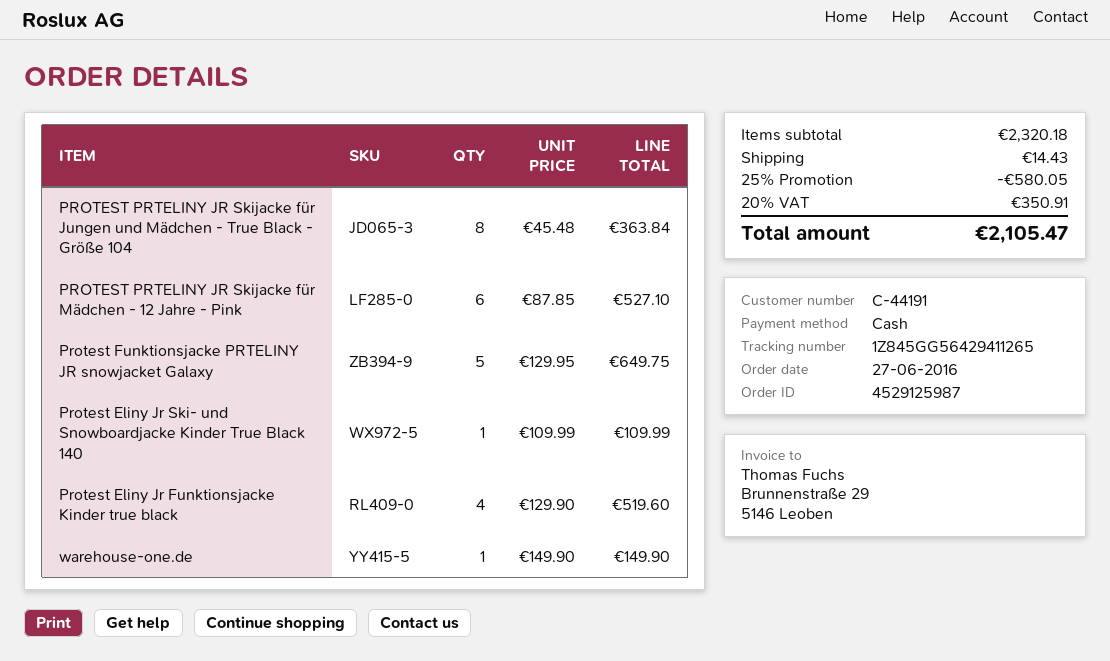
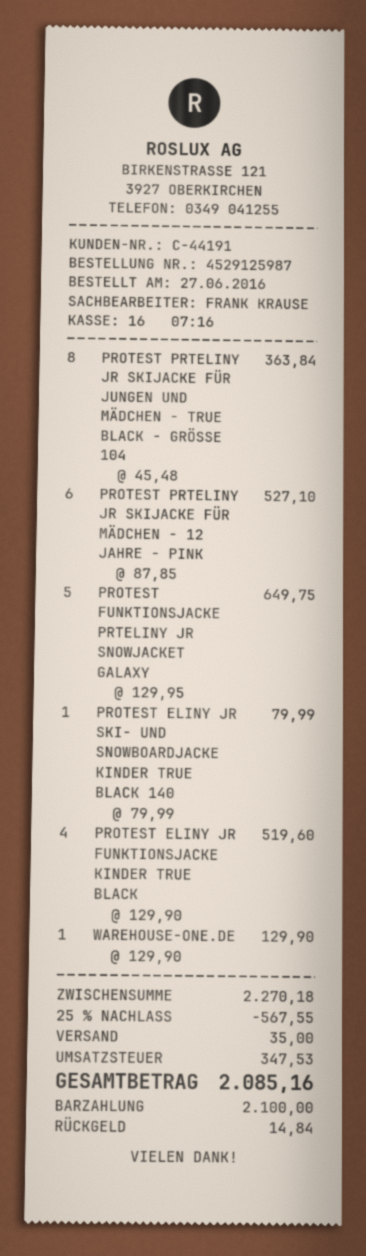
Protest Eliny Jr Ski- und Snowboardjacke Kinder True Black 140: 1 x 109.99 = 109.99 -> 1 x 79.99 = 79.99
warehouse-one.de: 1 x 149.90 = 149.90 -> 1 x 129.90 = 129.90
subtotal: 2320.18 -> 2270.18
discount: 25% = 580.05 -> 25% = 567.55
shipping: 14.43 -> 35.00
tax: 350.91 -> 347.53
total: 2105.47 -> 2085.16

